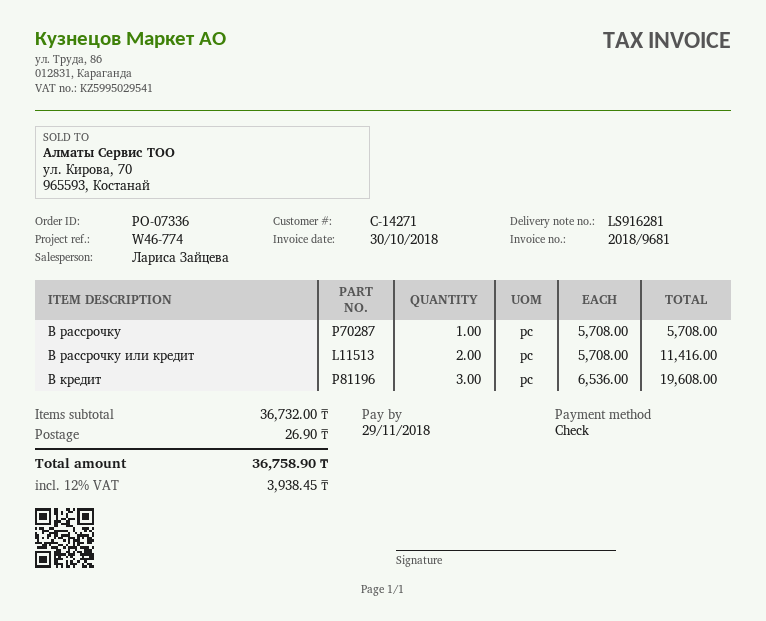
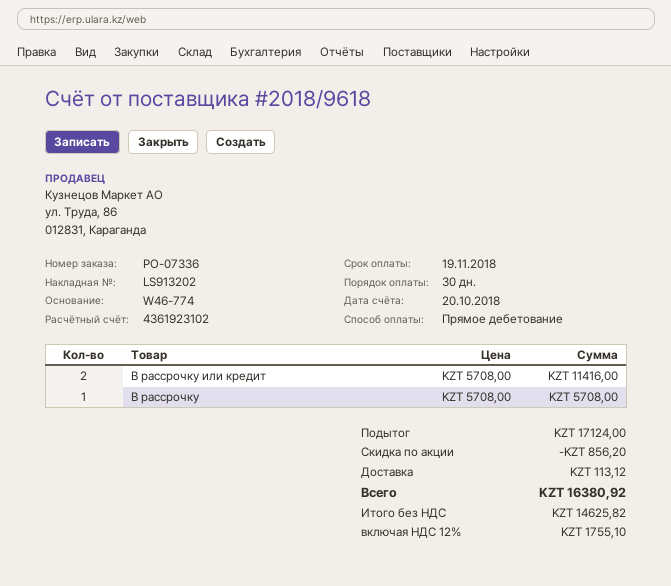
delivery note number: LS916281 -> LS913202
invoice number: 2018/9681 -> 2018/9618
invoice date: 2018-10-30 -> 2018-10-20
due date: 2018-11-29 -> 2018-11-19
payment method: cheque -> direct debit
В кредит: 3 x 6536.00 = 19608.00 -> none
subtotal: 36732.00 -> 17124.00
discount: none -> 856.20
shipping: 26.90 -> 113.12
tax: 12% = 3938.45 -> 12% = 1755.10
total: 36758.90 -> 16380.92

